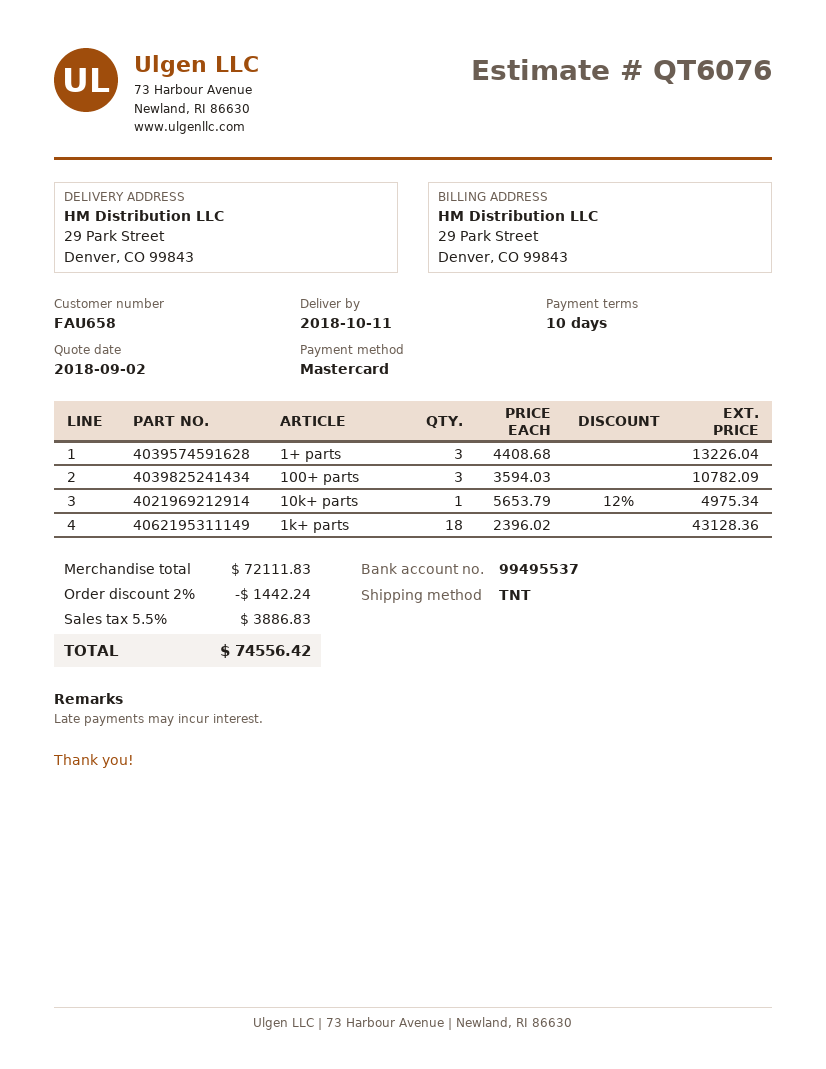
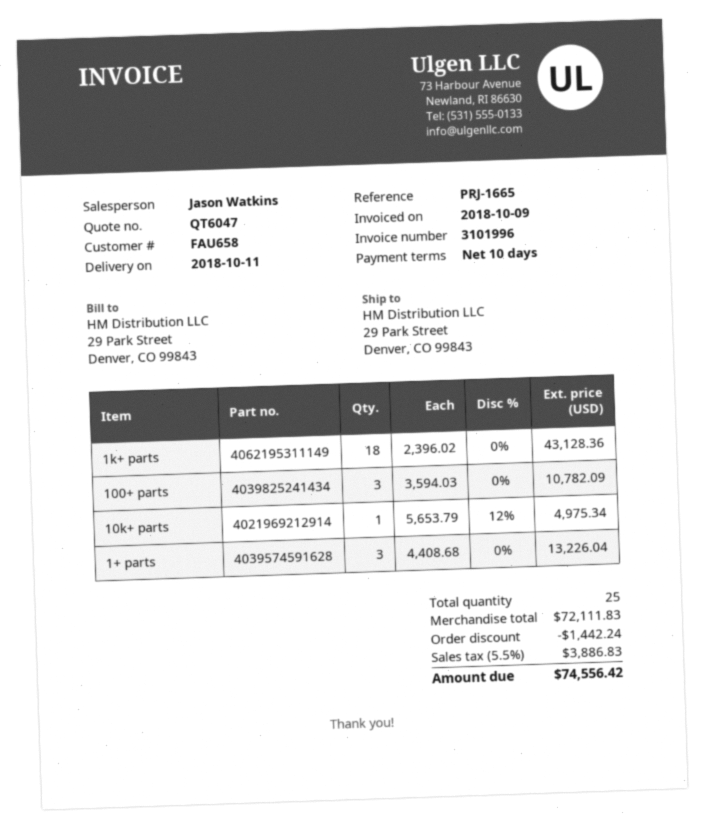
quote number: QT6076 -> QT6047

